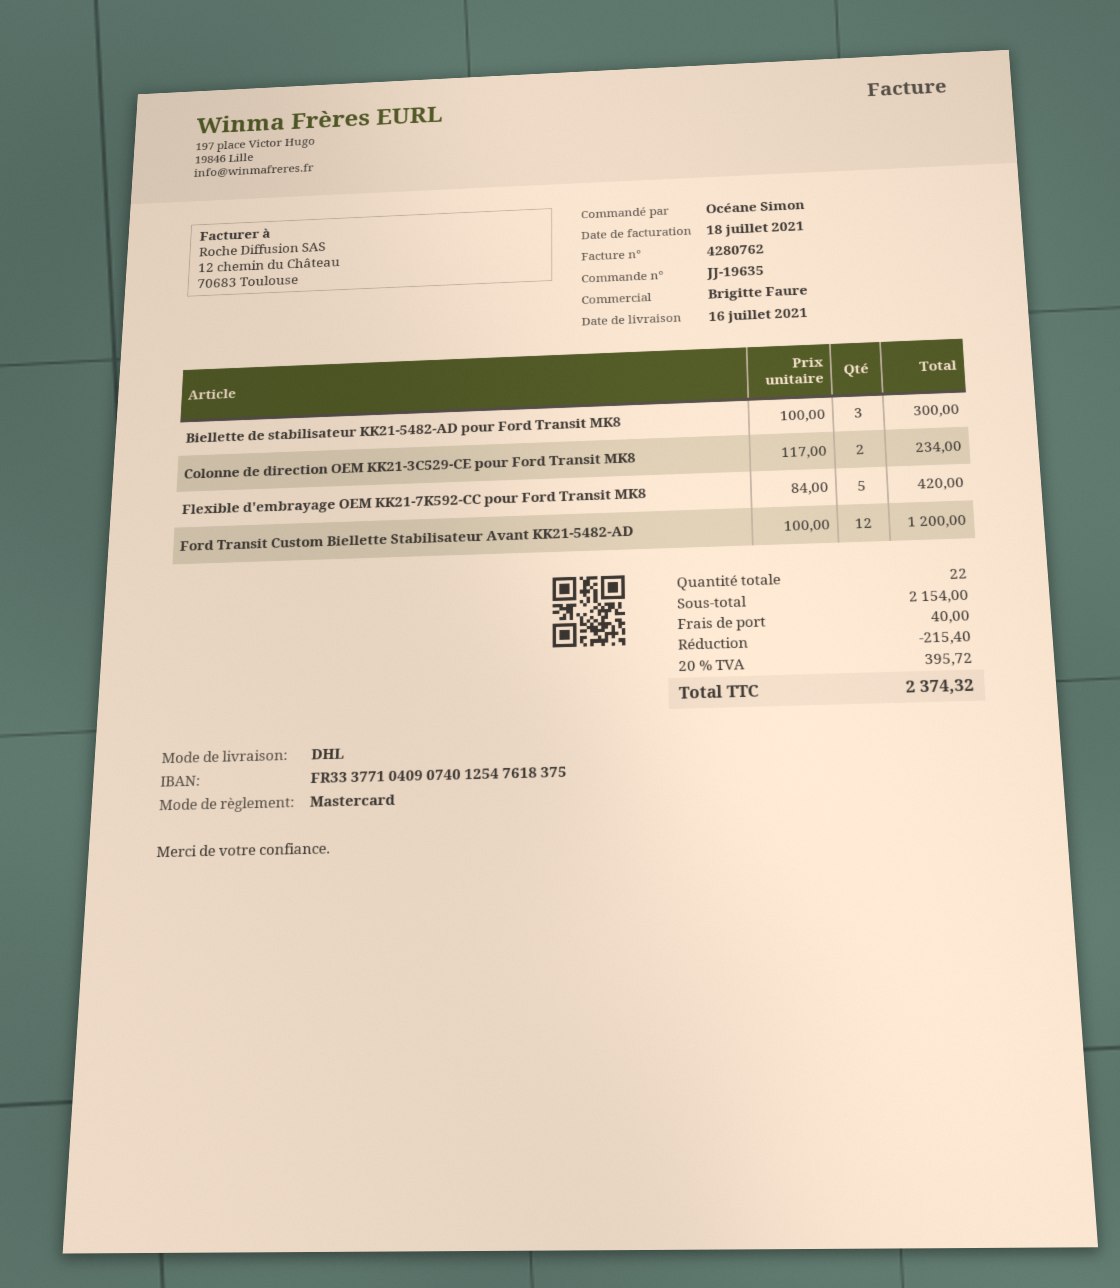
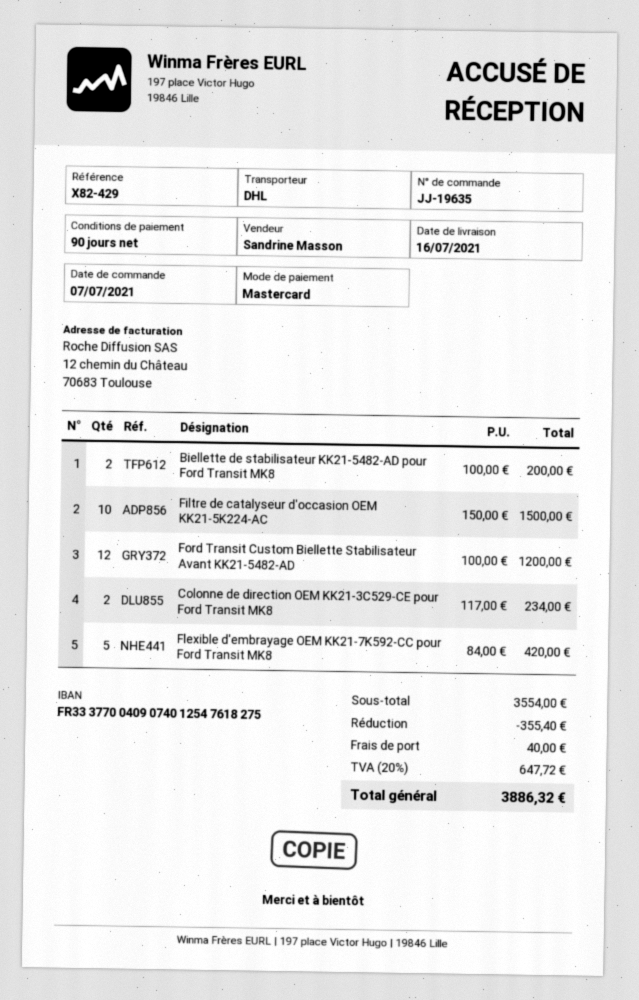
sales rep: Brigitte Faure -> Sandrine Masson
bank account: FR3337710409074012547618375 -> FR3337700409074012547618275
Biellette de stabilisateur KK21-5482-AD pour Ford Transit MK8: 3 x 100.00 = 300.00 -> 2 x 100.00 = 200.00
Filtre de catalyseur d'occasion OEM KK21-5K224-AC: none -> 10 x 150.00 = 1500.00
subtotal: 2154.00 -> 3554.00
discount: 215.40 -> 355.40
tax: 20% = 395.72 -> 20% = 647.72
total: 2374.32 -> 3886.32

